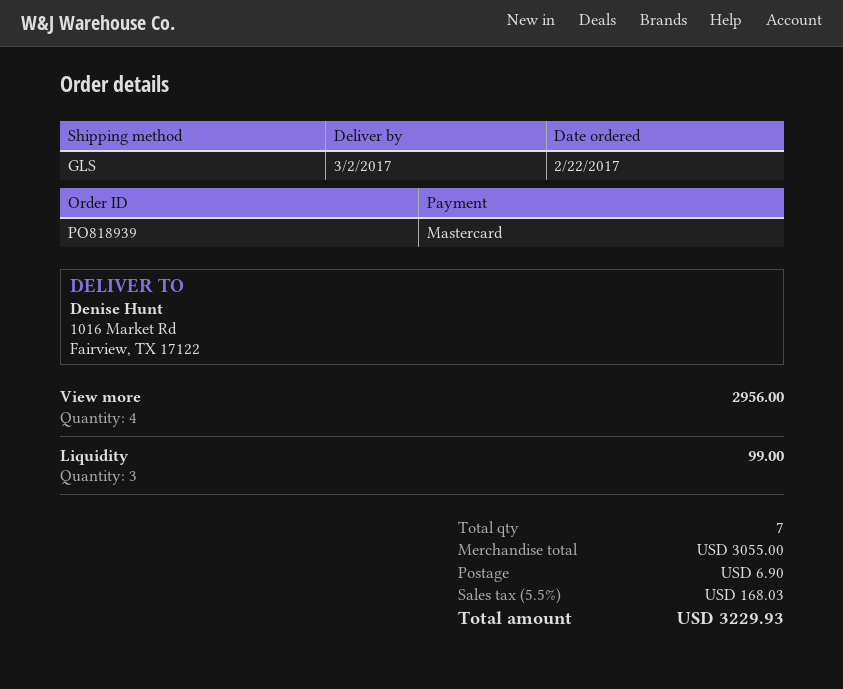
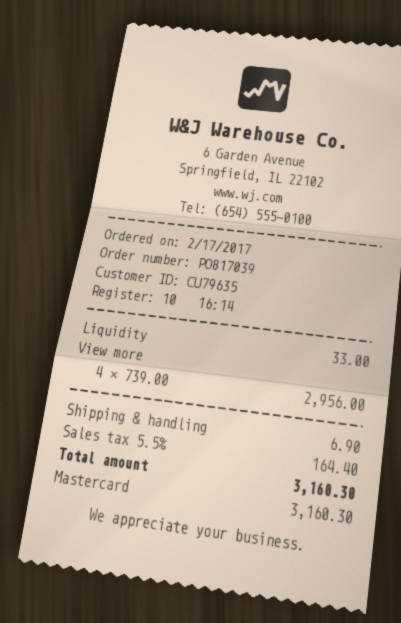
order number: PO818939 -> PO817039
order date: 2017-02-22 -> 2017-02-17
Liquidity: 3 for 99.00 -> 1 for 33.00
tax: 5.5% = 168.03 -> 5.5% = 164.40
total: 3229.93 -> 3160.30

